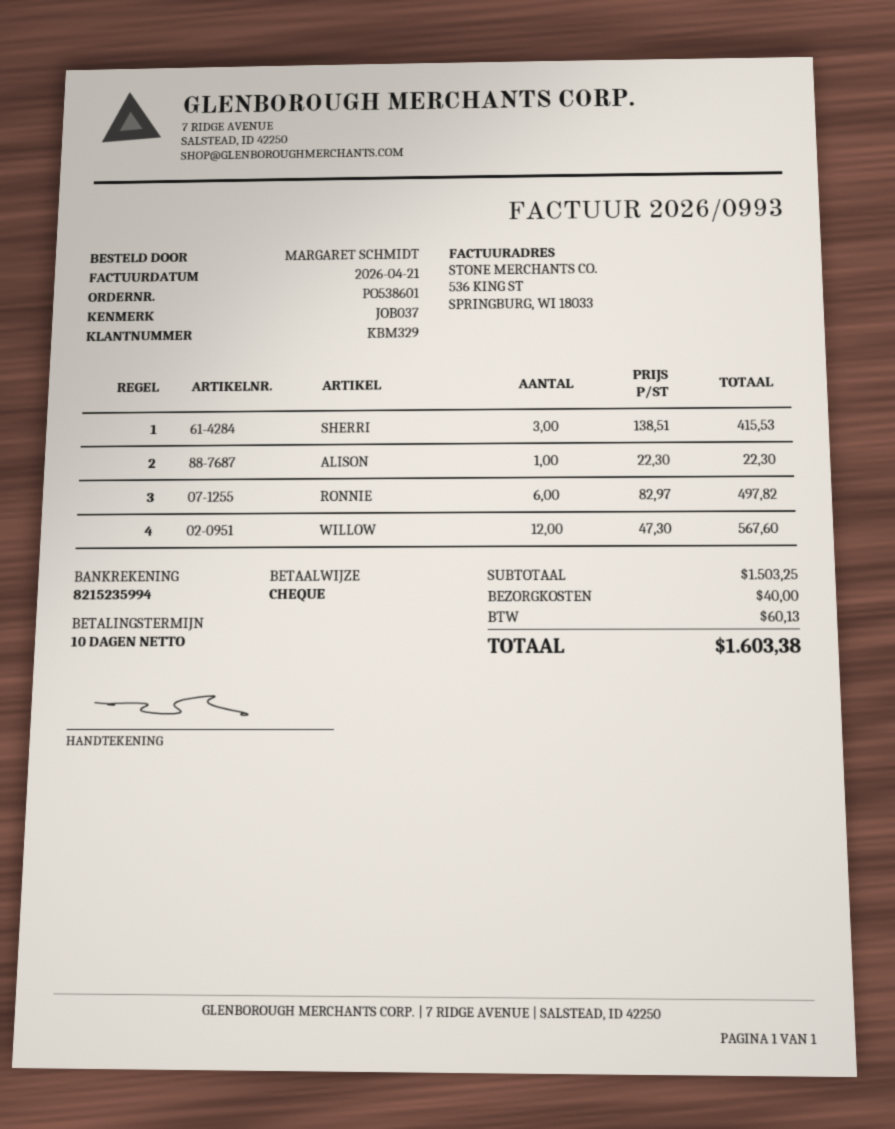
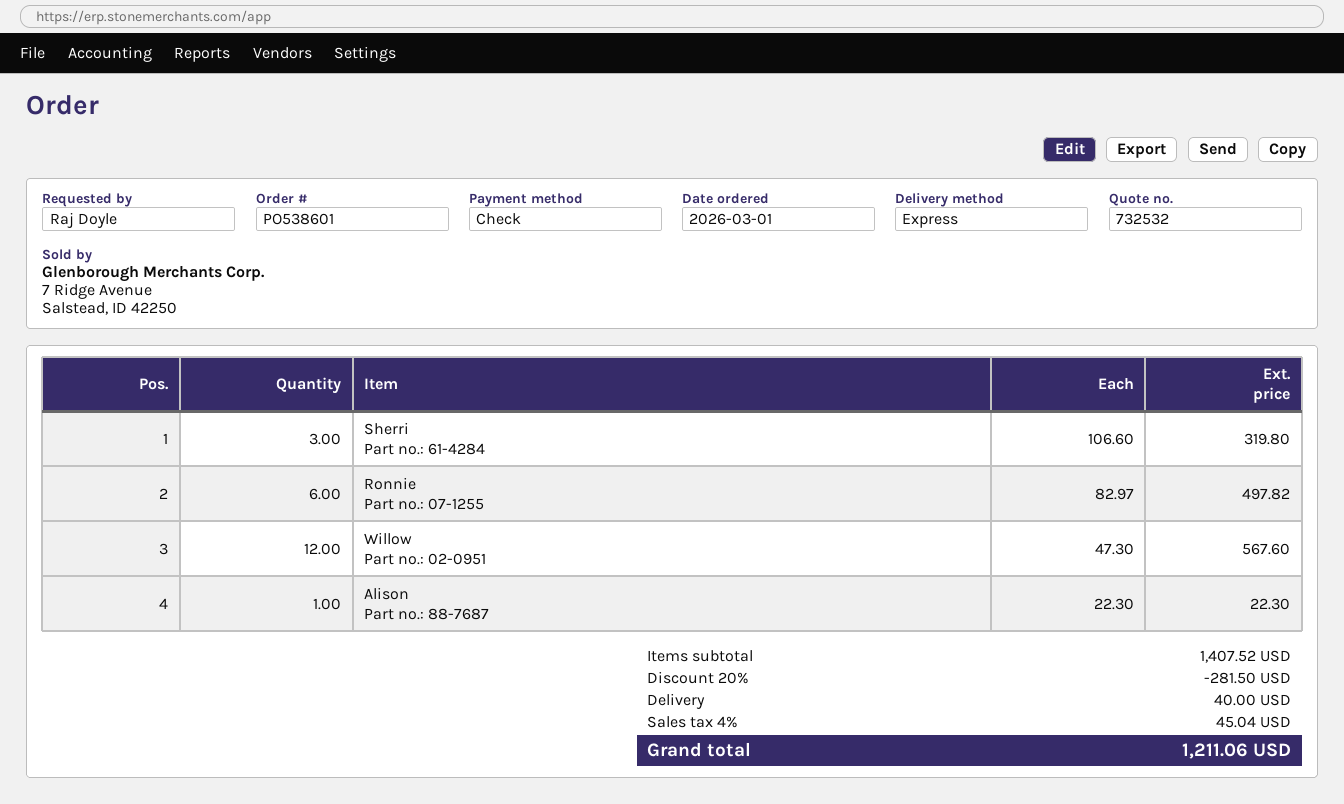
ordered by: MARGARET SCHMIDT -> Raj Doyle
SHERRI: 3 x 138.51 = 415.53 -> 3 x 106.60 = 319.80
subtotal: 1503.25 -> 1407.52
discount: none -> 20% = 281.50
tax: 60.13 -> 45.04
total: 1603.38 -> 1211.06

